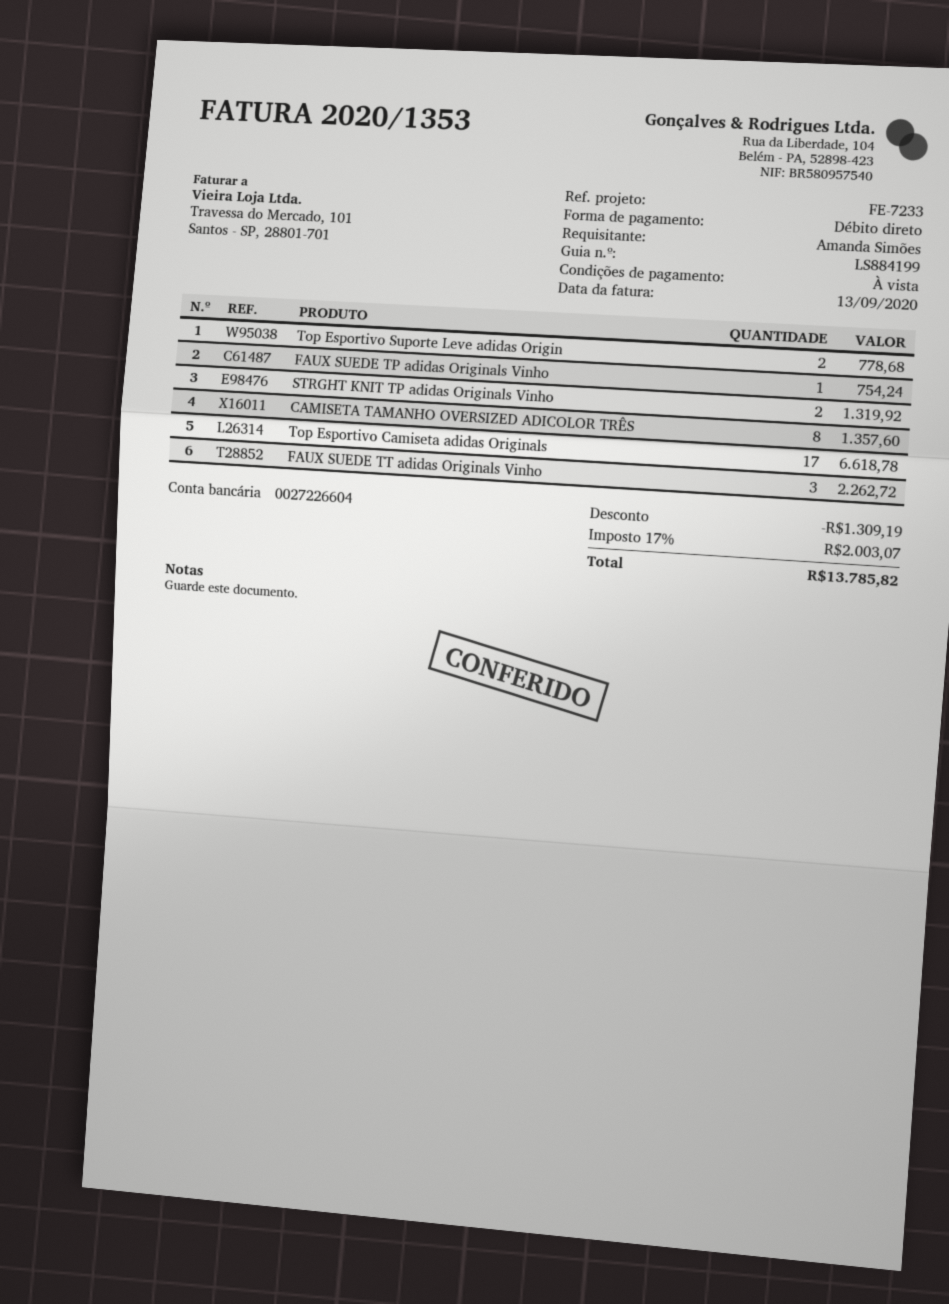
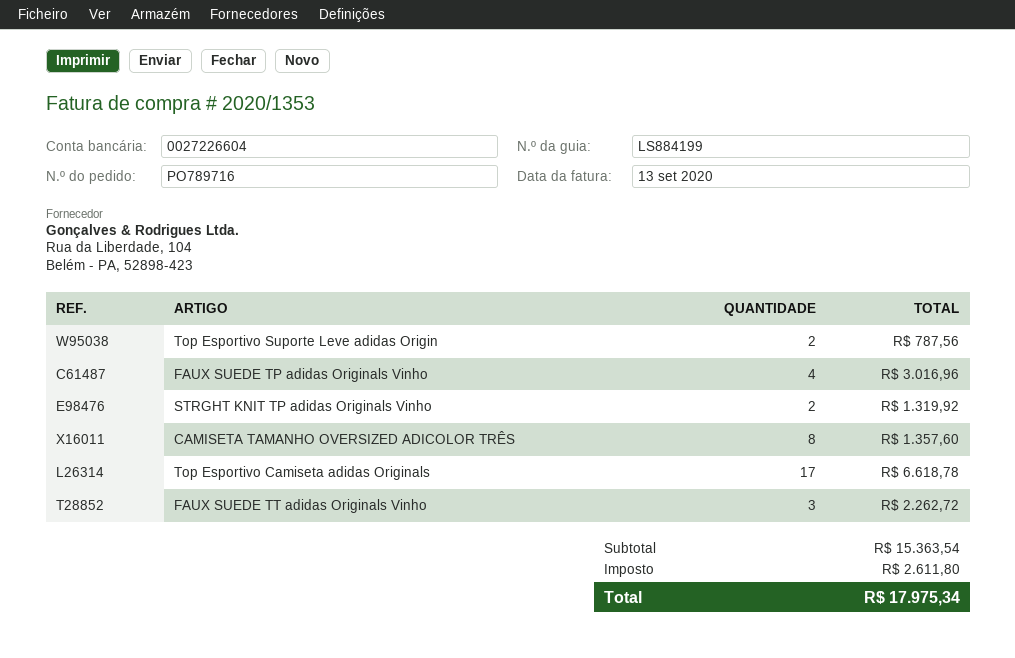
Top Esportivo Suporte Leve adidas Origin: 2 for 778.68 -> 2 for 787.56
FAUX SUEDE TP adidas Originals Vinho: 1 for 754.24 -> 4 for 3016.96
discount: 1309.19 -> none
tax: 2003.07 -> 2611.80
total: 13785.82 -> 17975.34

